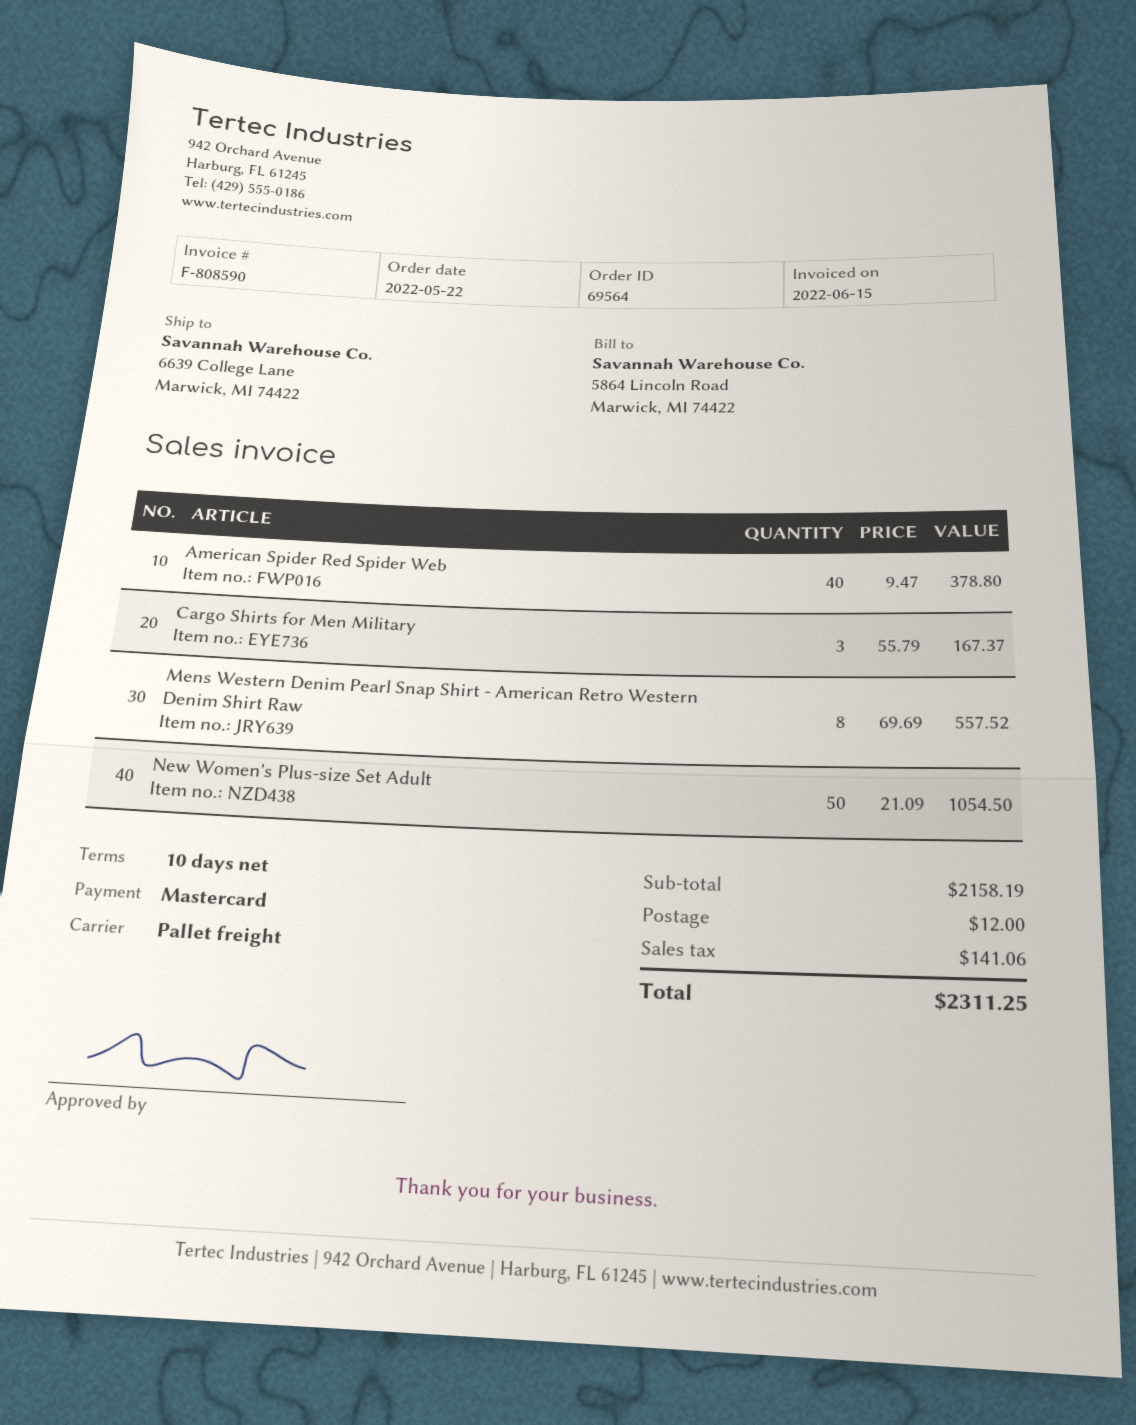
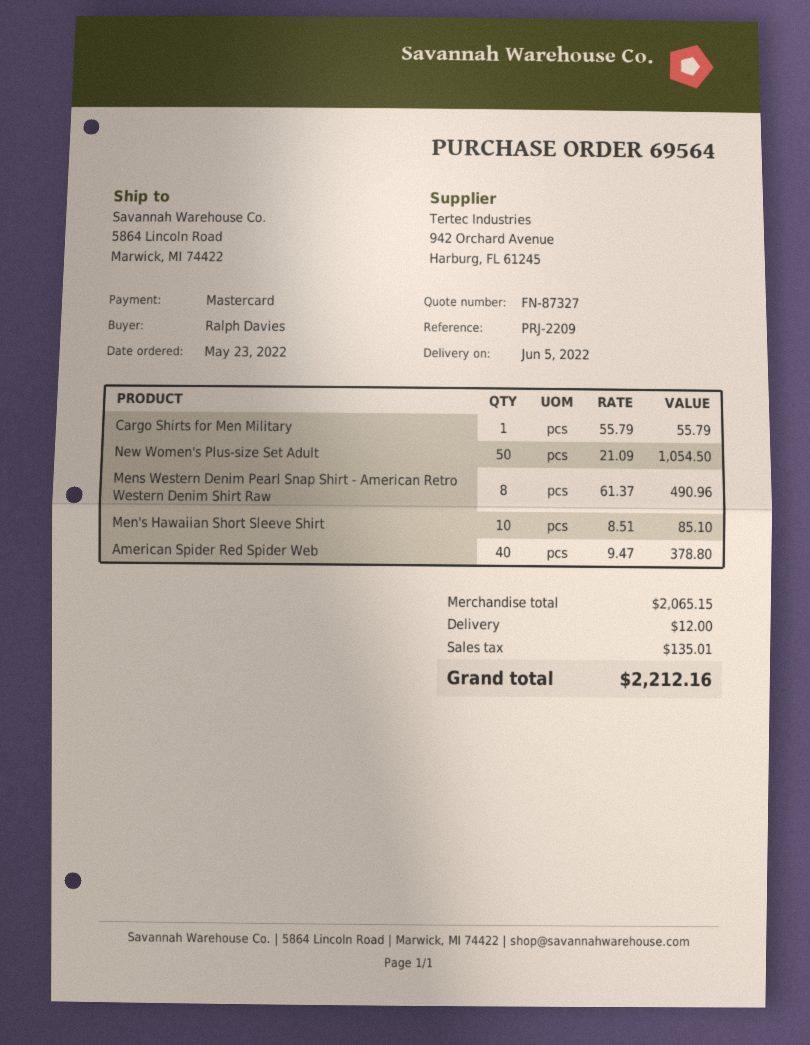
order date: 2022-05-22 -> 2022-05-23
ship to: 6639 College Lane, Marwick, MI 74422 -> 5864 Lincoln Road, Marwick, MI 74422
Cargo Shirts for Men Military: 3 x 55.79 = 167.37 -> 1 x 55.79 = 55.79
Mens Western Denim Pearl Snap Shirt - American Retro Western Denim Shirt Raw: 8 x 69.69 = 557.52 -> 8 x 61.37 = 490.96
Men's Hawaiian Short Sleeve Shirt: none -> 10 x 8.51 = 85.10
subtotal: 2158.19 -> 2065.15
tax: 141.06 -> 135.01
total: 2311.25 -> 2212.16

